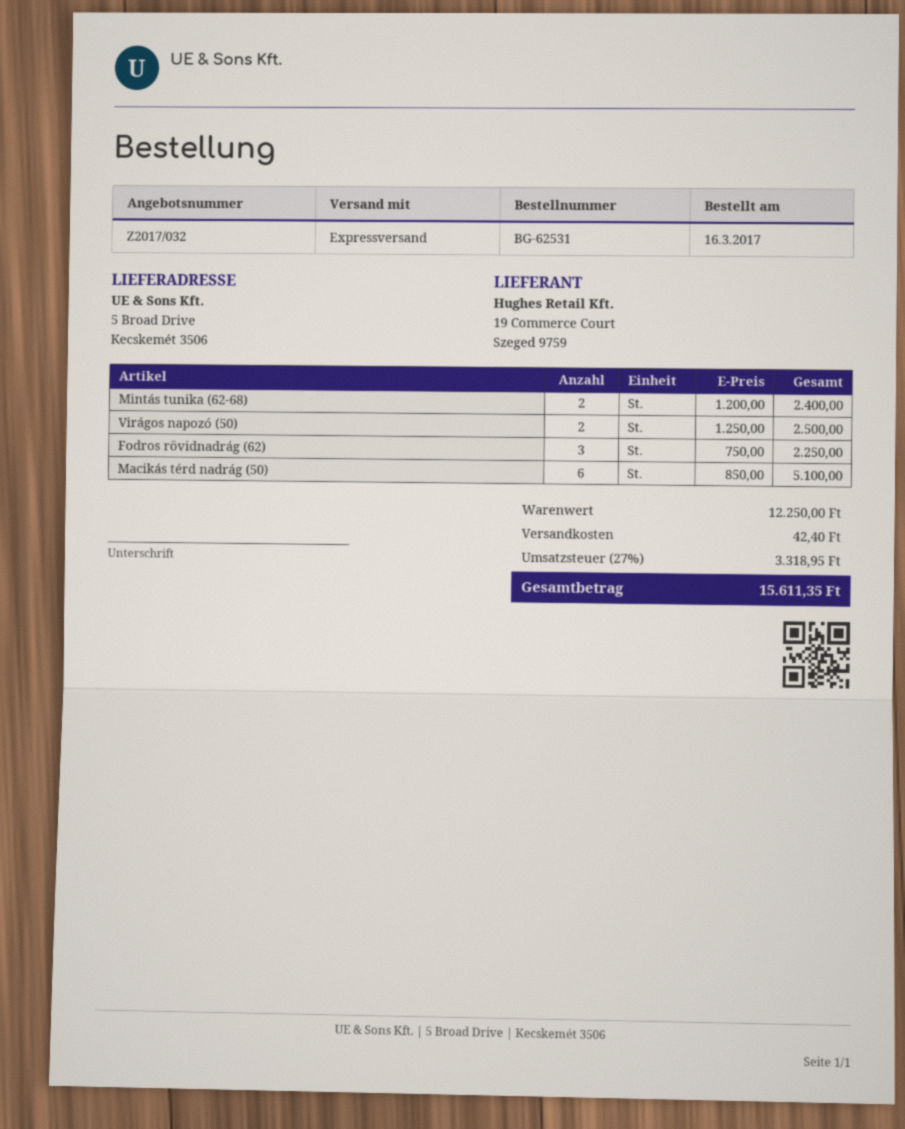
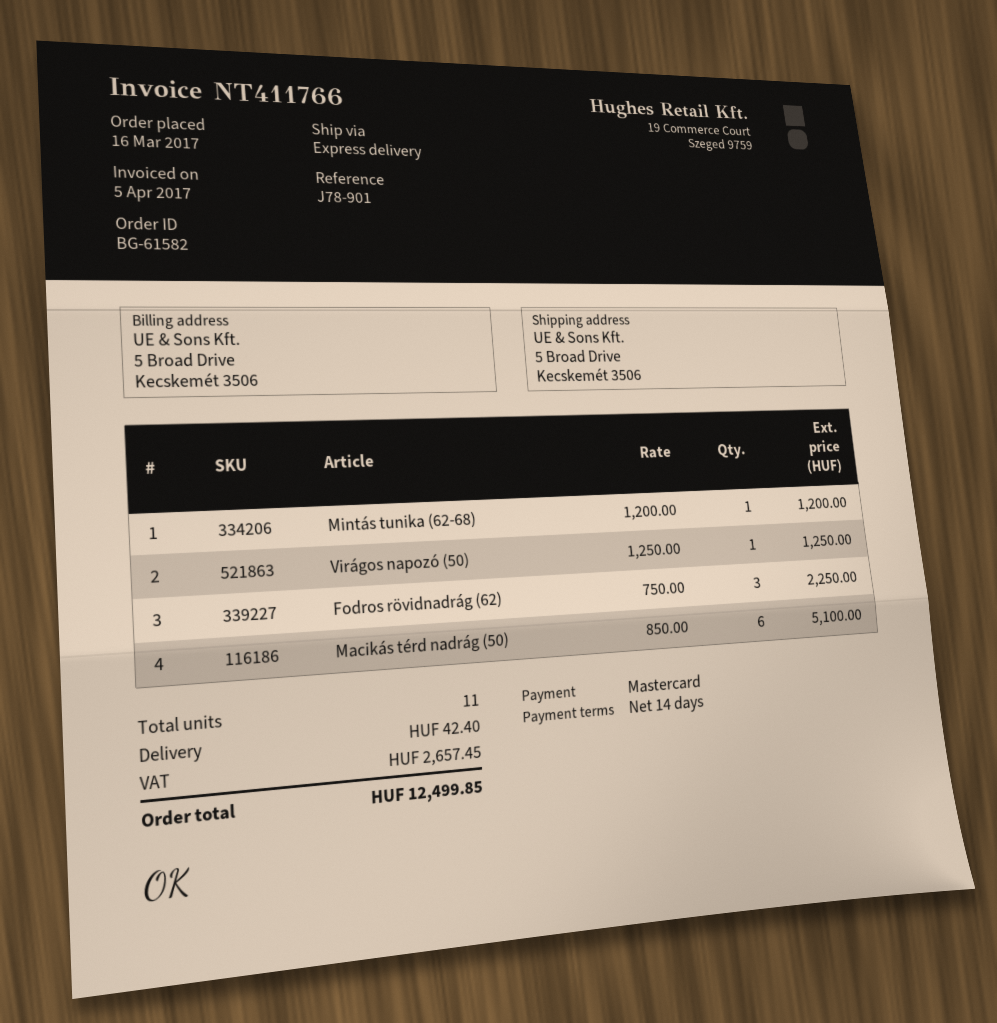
order number: BG-62531 -> BG-61582
Mintás tunika (62-68): 2 x 1200.00 = 2400.00 -> 1 x 1200.00 = 1200.00
Virágos napozó (50): 2 x 1250.00 = 2500.00 -> 1 x 1250.00 = 1250.00
tax: 3318.95 -> 2657.45
total: 15611.35 -> 12499.85

